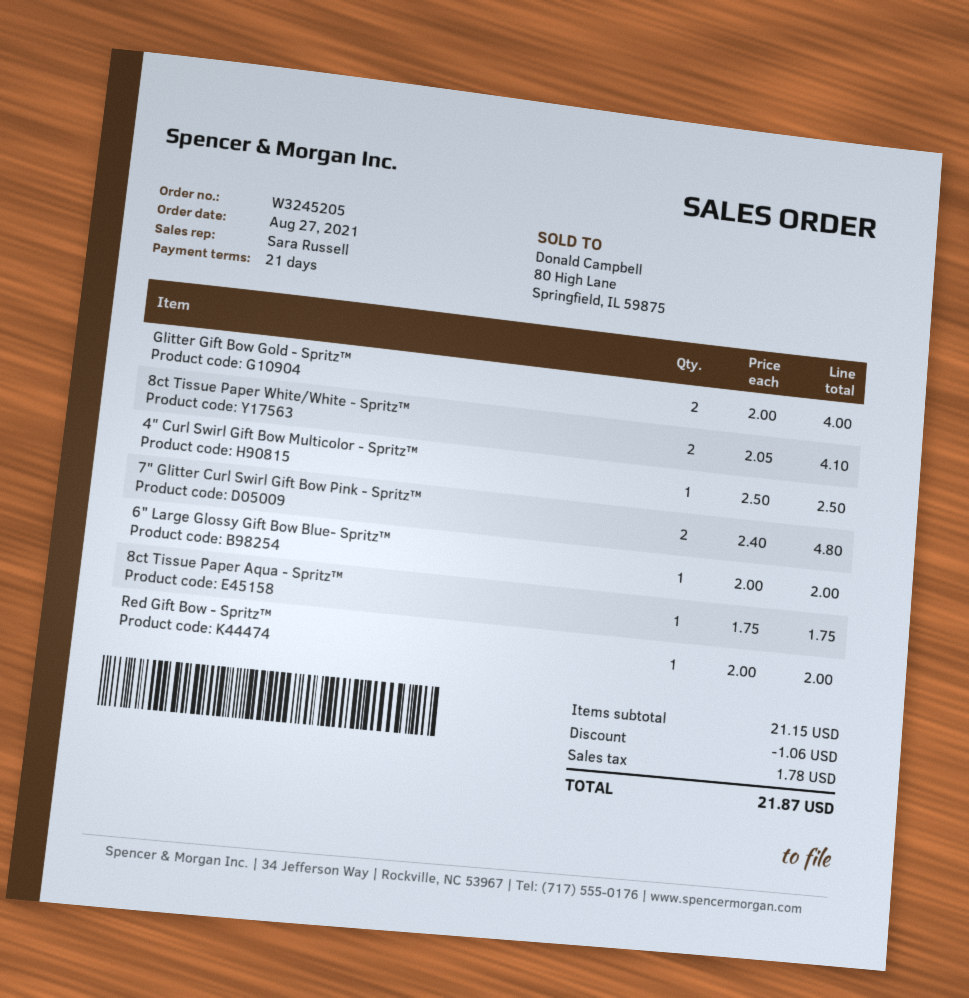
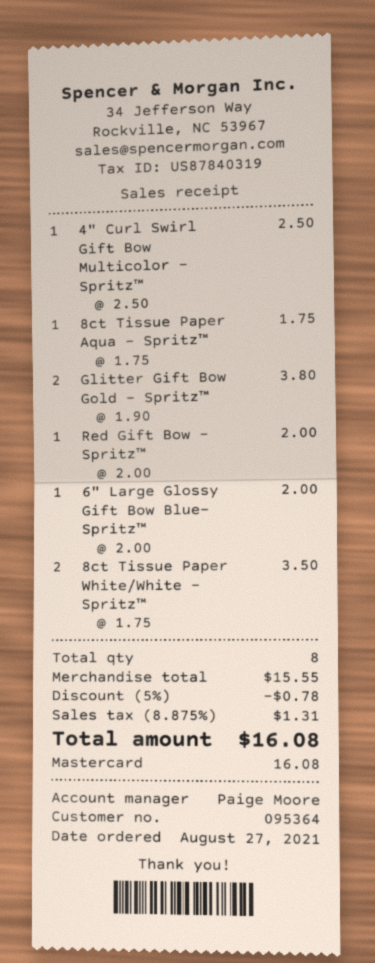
sales rep: Sara Russell -> Paige Moore
Glitter Gift Bow Gold - Spritz™: 2 x 2.00 = 4.00 -> 2 x 1.90 = 3.80
8ct Tissue Paper White/White - Spritz™: 2 x 2.05 = 4.10 -> 2 x 1.75 = 3.50
7" Glitter Curl Swirl Gift Bow Pink - Spritz™: 2 x 2.40 = 4.80 -> none
subtotal: 21.15 -> 15.55
discount: 1.06 -> 0.78
tax: 1.78 -> 1.31
total: 21.87 -> 16.08

